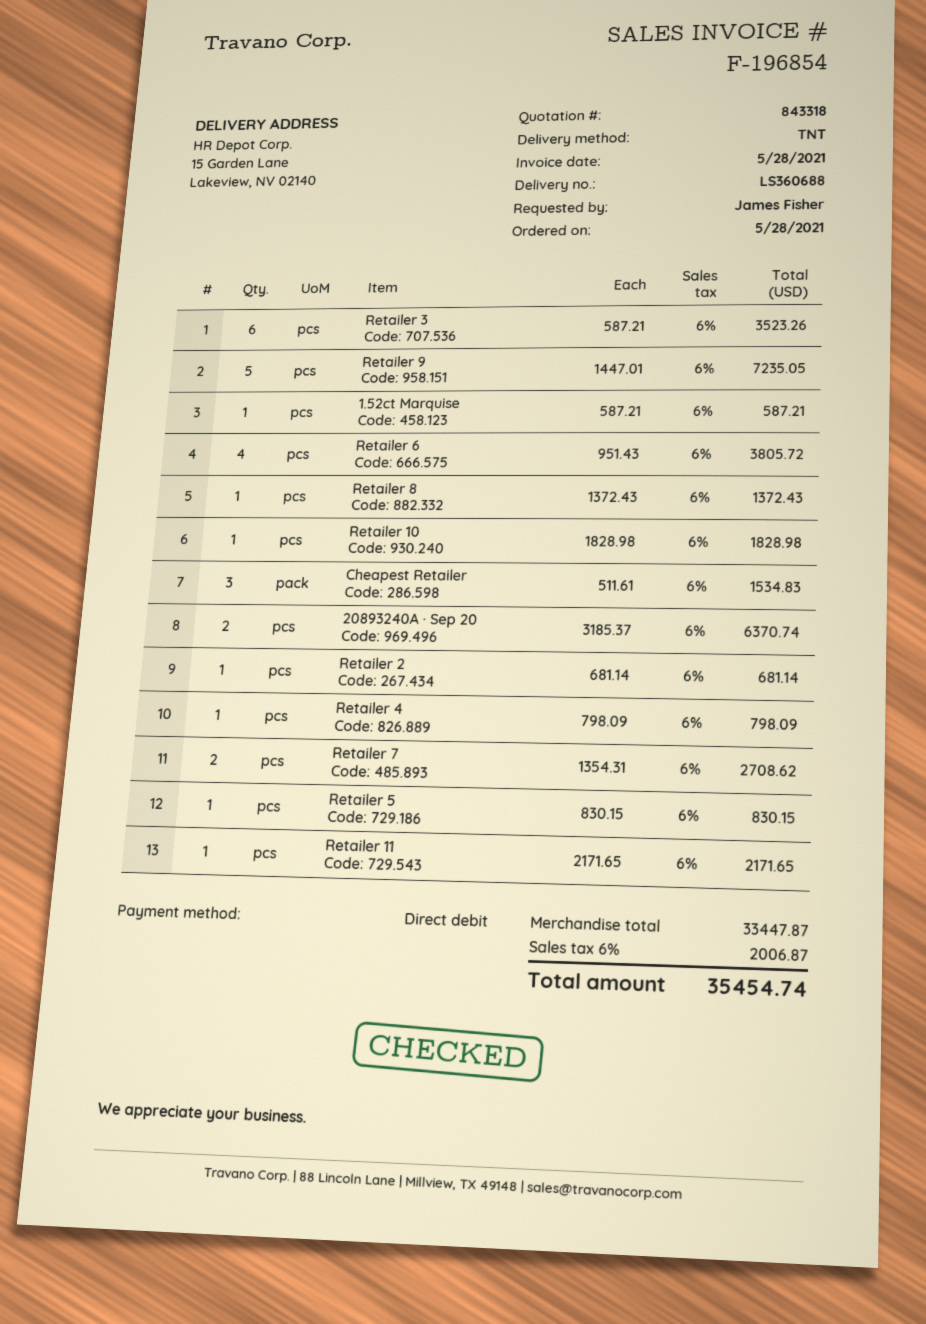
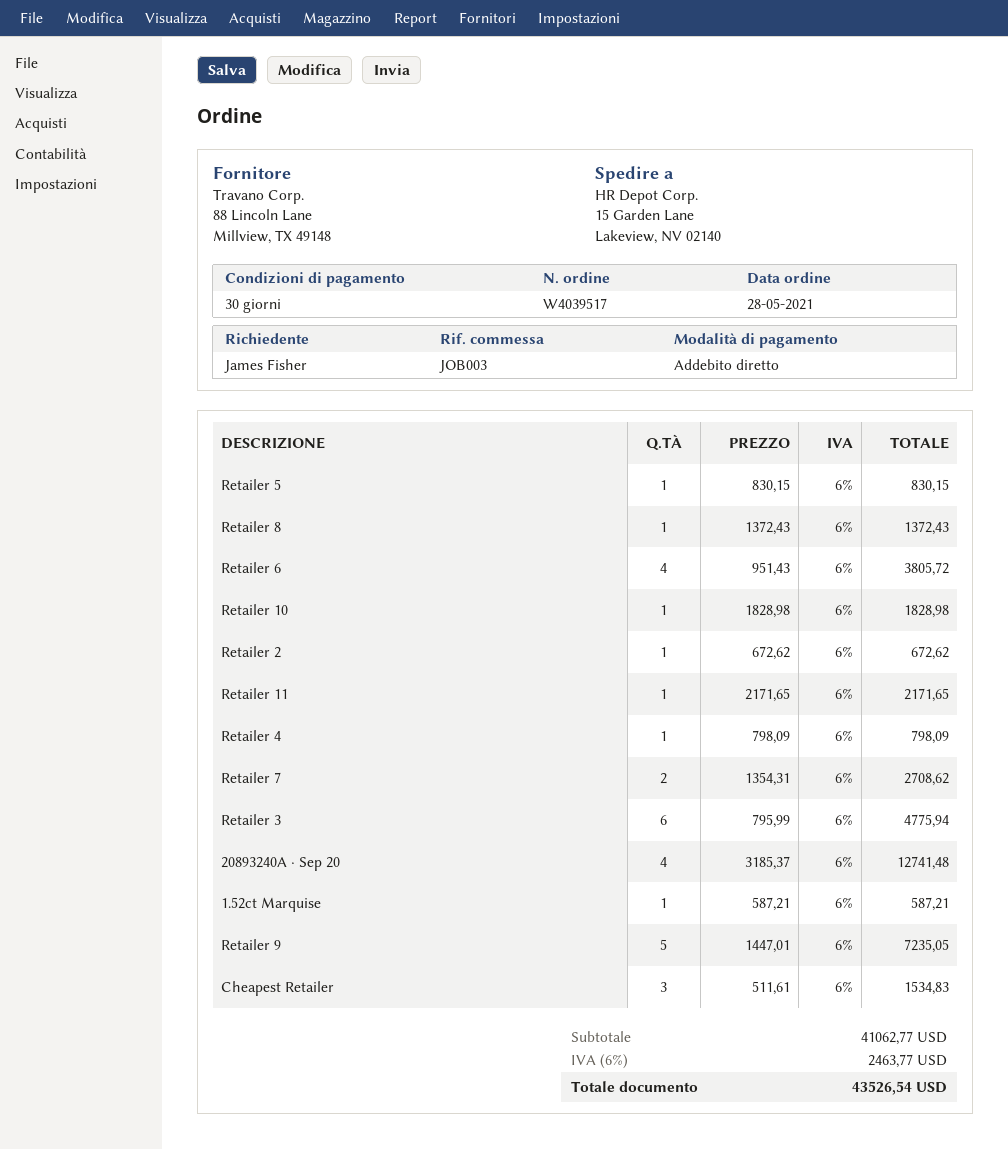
Retailer 3: 6 x 587.21 = 3523.26 -> 6 x 795.99 = 4775.94
20893240A · Sep 20: 2 x 3185.37 = 6370.74 -> 4 x 3185.37 = 12741.48
Retailer 2: 1 x 681.14 = 681.14 -> 1 x 672.62 = 672.62
subtotal: 33447.87 -> 41062.77
tax: 6% = 2006.87 -> 6% = 2463.77
total: 35454.74 -> 43526.54

